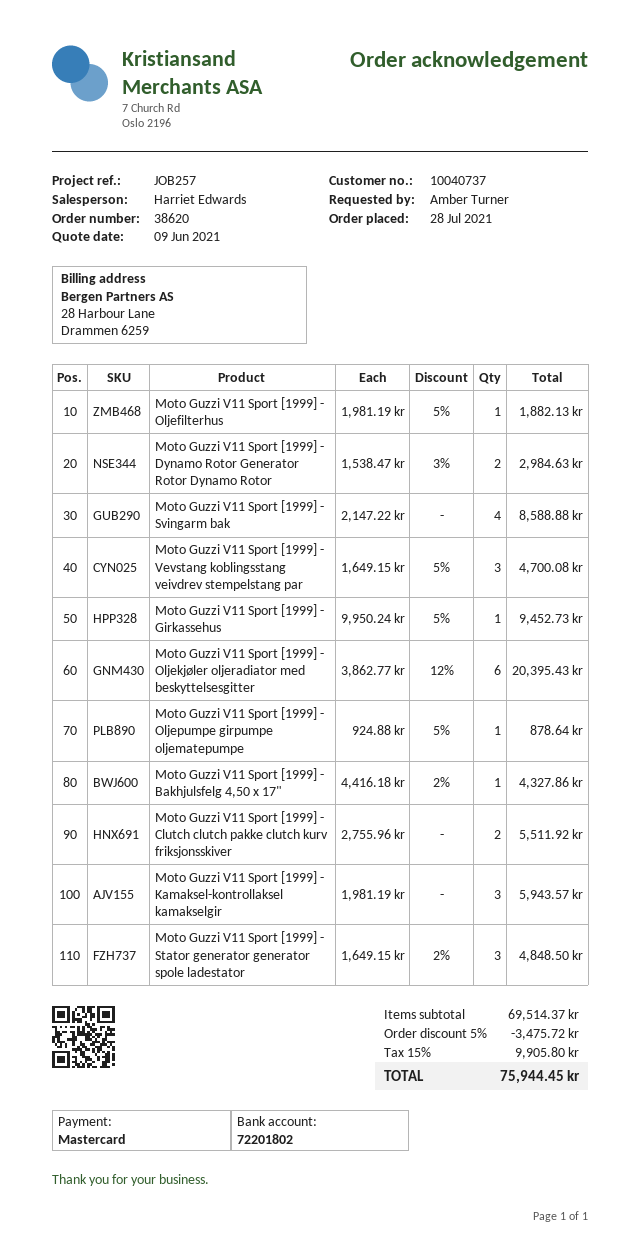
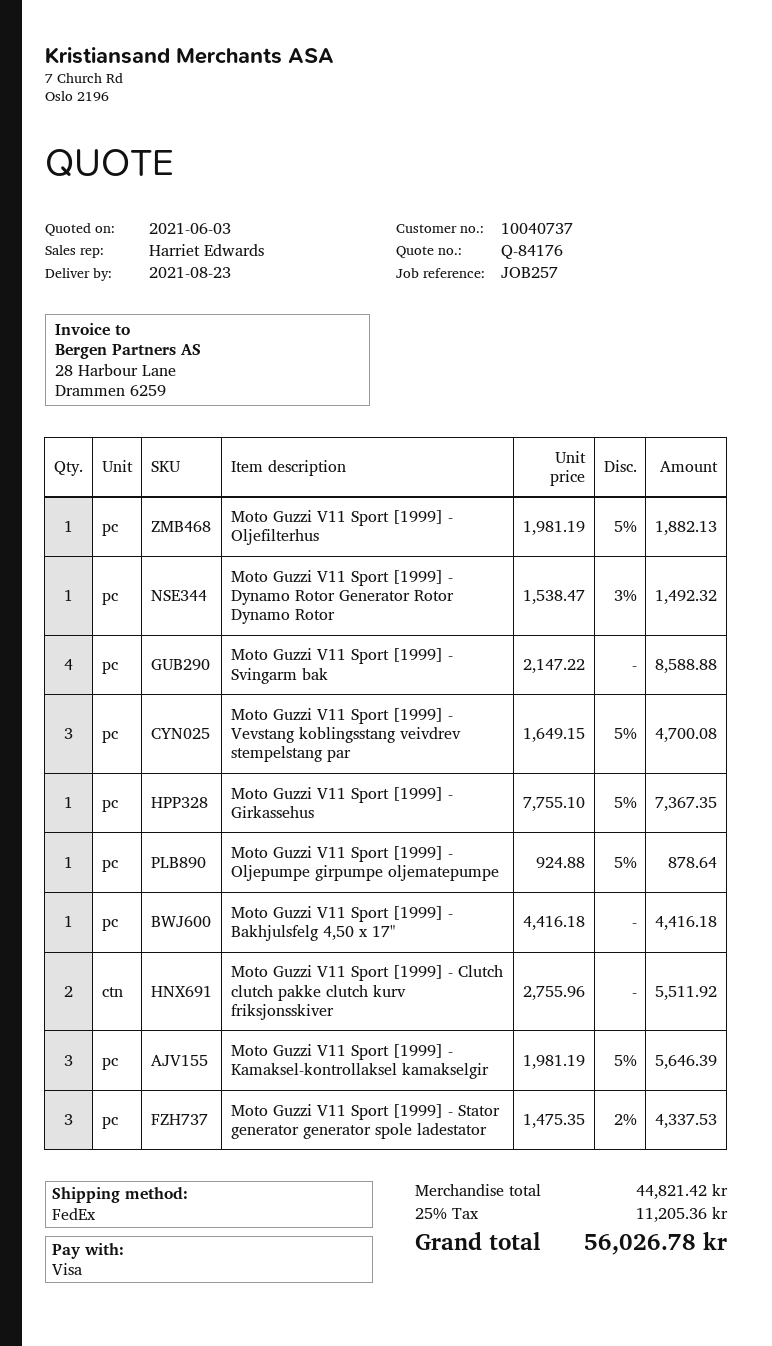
quote date: 2021-06-09 -> 2021-06-03
payment method: Mastercard -> Visa
Moto Guzzi V11 Sport [1999] - Dynamo Rotor Generator Rotor Dynamo Rotor: 2 x 1538.47 - 3% = 2984.63 -> 1 x 1538.47 - 3% = 1492.32
Moto Guzzi V11 Sport [1999] - Girkassehus: 1 x 9950.24 - 5% = 9452.73 -> 1 x 7755.10 - 5% = 7367.35
Moto Guzzi V11 Sport [1999] - Oljekjøler oljeradiator med beskyttelsesgitter: 6 x 3862.77 - 12% = 20395.43 -> none
Moto Guzzi V11 Sport [1999] - Bakhjulsfelg 4,50 x 17": 1 x 4416.18 - 2% = 4327.86 -> 1 x 4416.18 = 4416.18
Moto Guzzi V11 Sport [1999] - Kamaksel-kontrollaksel kamakselgir: 3 x 1981.19 = 5943.57 -> 3 x 1981.19 - 5% = 5646.39
Moto Guzzi V11 Sport [1999] - Stator generator generator spole ladestator: 3 x 1649.15 - 2% = 4848.50 -> 3 x 1475.35 - 2% = 4337.53
subtotal: 69514.37 -> 44821.42
discount: 5% = 3475.72 -> none
tax: 15% = 9905.80 -> 25% = 11205.36
total: 75944.45 -> 56026.78

